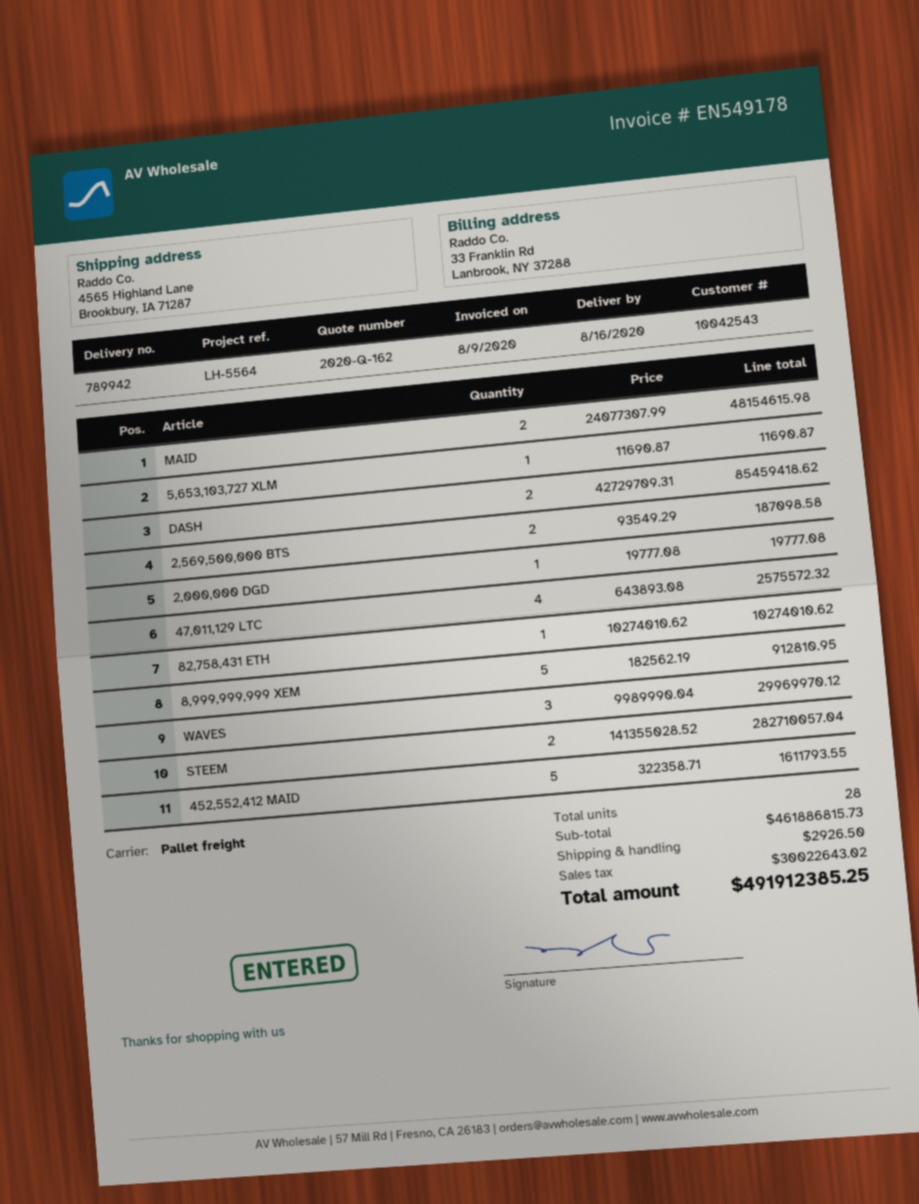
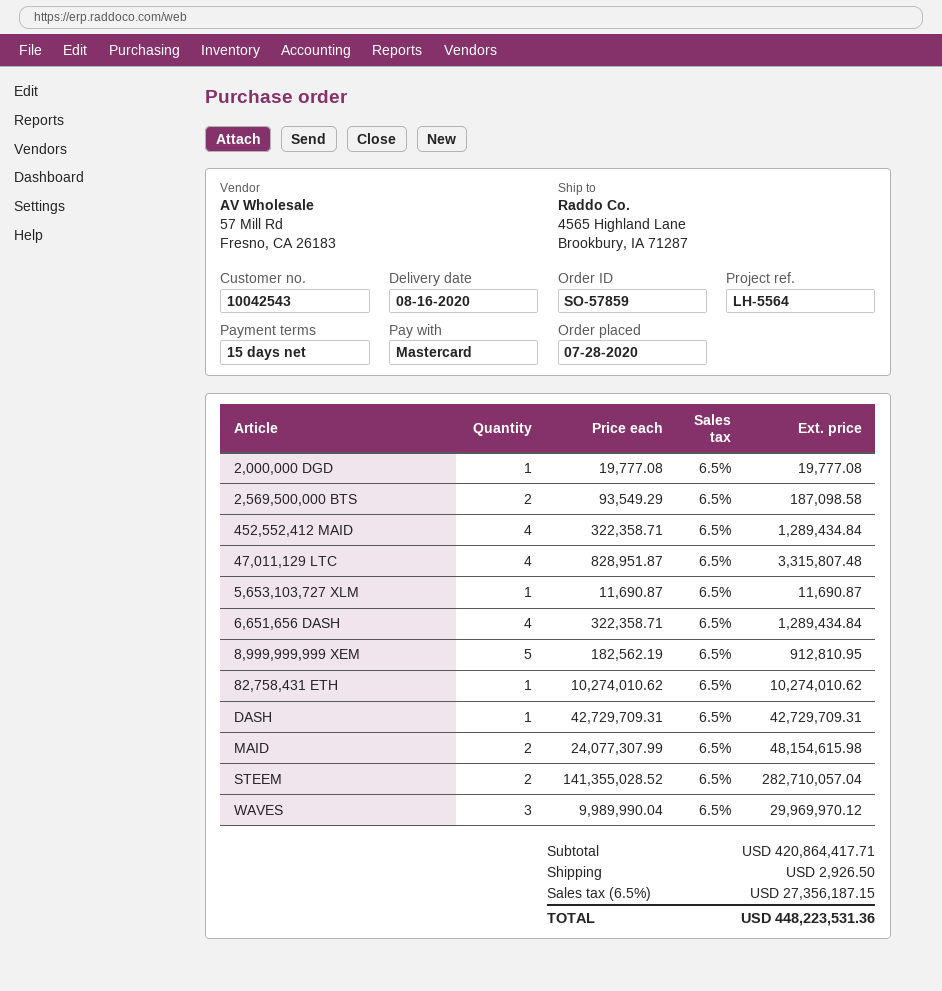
DASH: 2 x 42729709.31 = 85459418.62 -> 1 x 42729709.31 = 42729709.31
47,011,129 LTC: 4 x 643893.08 = 2575572.32 -> 4 x 828951.87 = 3315807.48
452,552,412 MAID: 5 x 322358.71 = 1611793.55 -> 4 x 322358.71 = 1289434.84
6,651,656 DASH: none -> 4 x 322358.71 = 1289434.84
subtotal: 461886815.73 -> 420864417.71
tax: 30022643.02 -> 27356187.15
total: 491912385.25 -> 448223531.36

